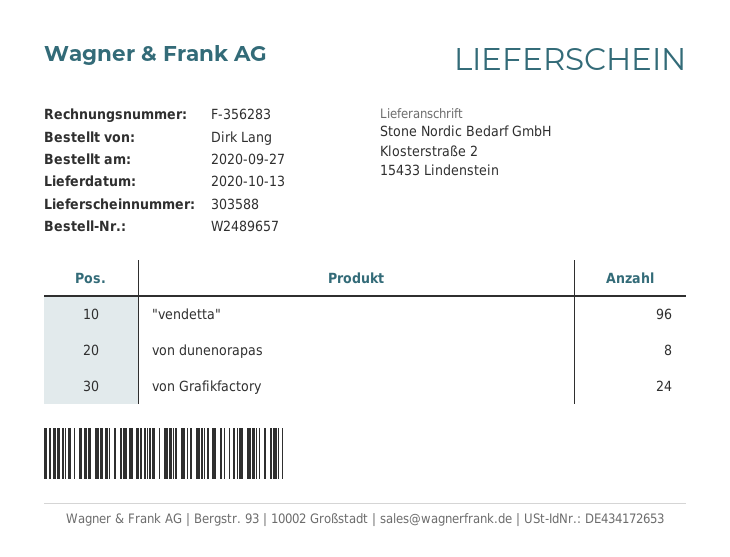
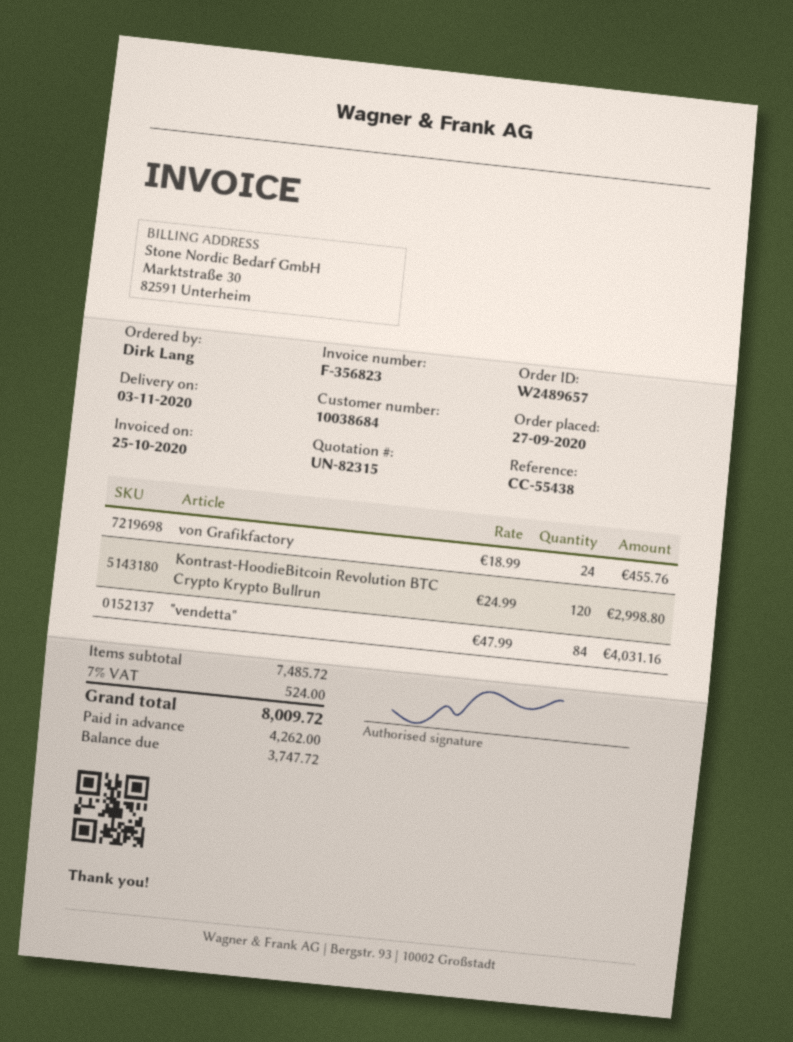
delivery date: 2020-10-13 -> 2020-11-03
invoice number: F-356283 -> F-356823
"vendetta": 96 -> 84
von dunenorapas: 8 -> none
Kontrast-HoodieBitcoin Revolution BTC Crypto Krypto Bullrun: none -> 120

